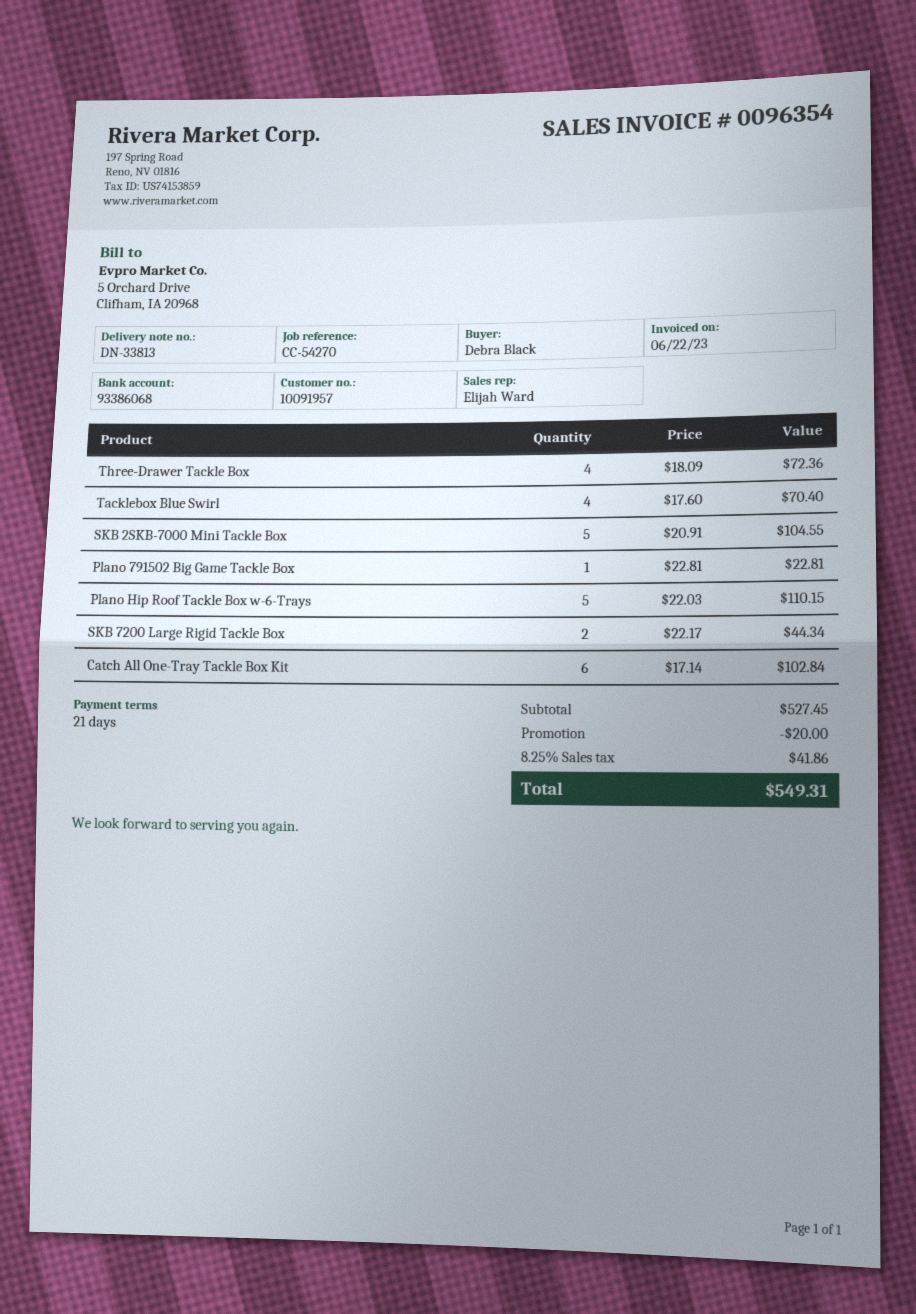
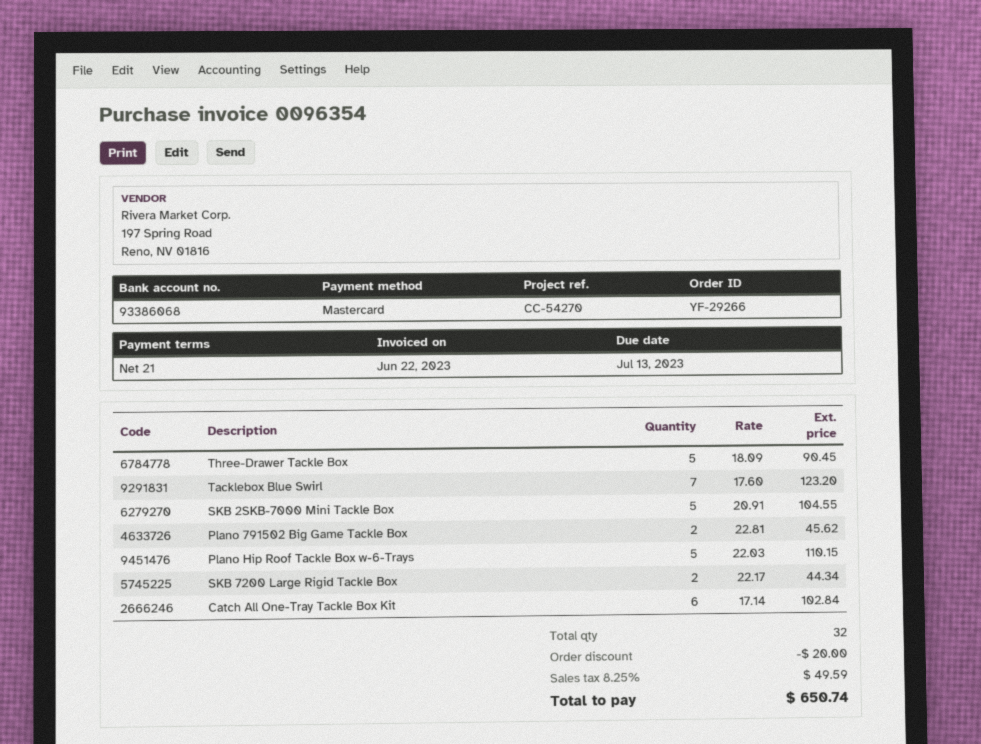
Three-Drawer Tackle Box: 4 x 18.09 = 72.36 -> 5 x 18.09 = 90.45
Tacklebox Blue Swirl: 4 x 17.60 = 70.40 -> 7 x 17.60 = 123.20
Plano 791502 Big Game Tackle Box: 1 x 22.81 = 22.81 -> 2 x 22.81 = 45.62
tax: 8.25% = 41.86 -> 8.25% = 49.59
total: 549.31 -> 650.74

